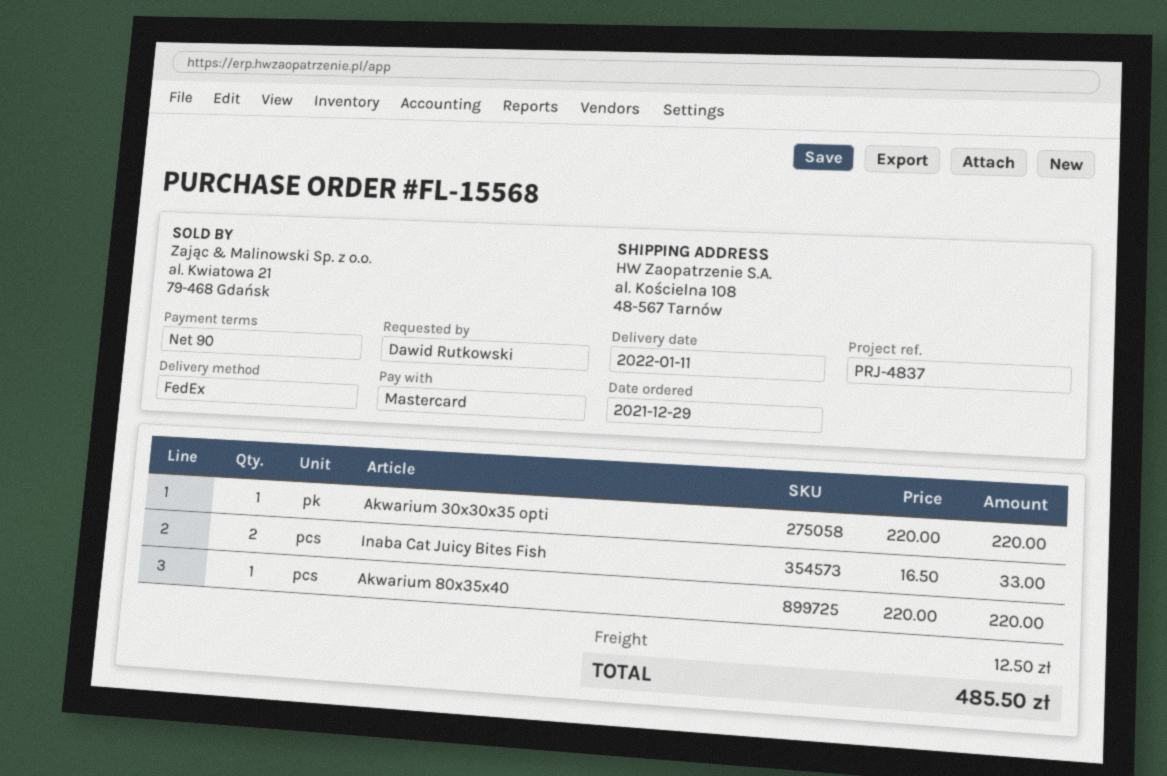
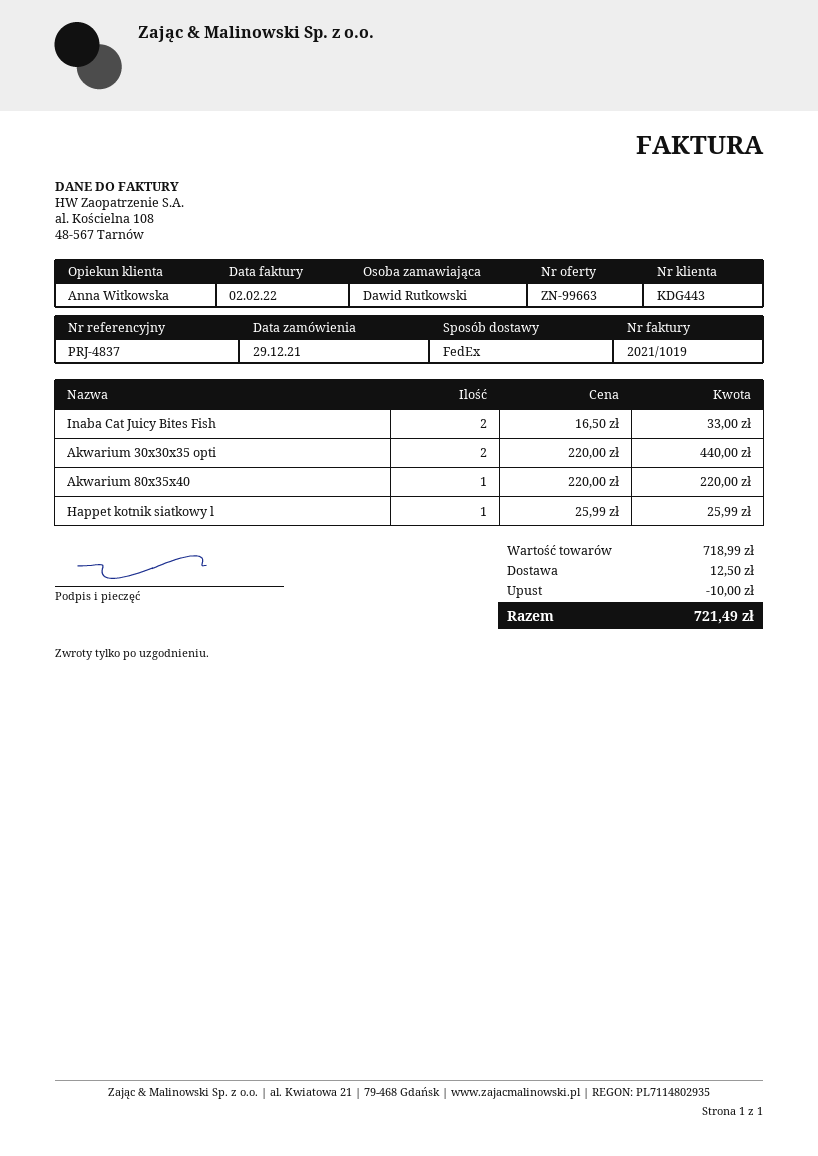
Akwarium 30x30x35 opti: 1 x 220.00 = 220.00 -> 2 x 220.00 = 440.00
Happet kotnik siatkowy l: none -> 1 x 25.99 = 25.99
discount: none -> 10.00
total: 485.50 -> 721.49

